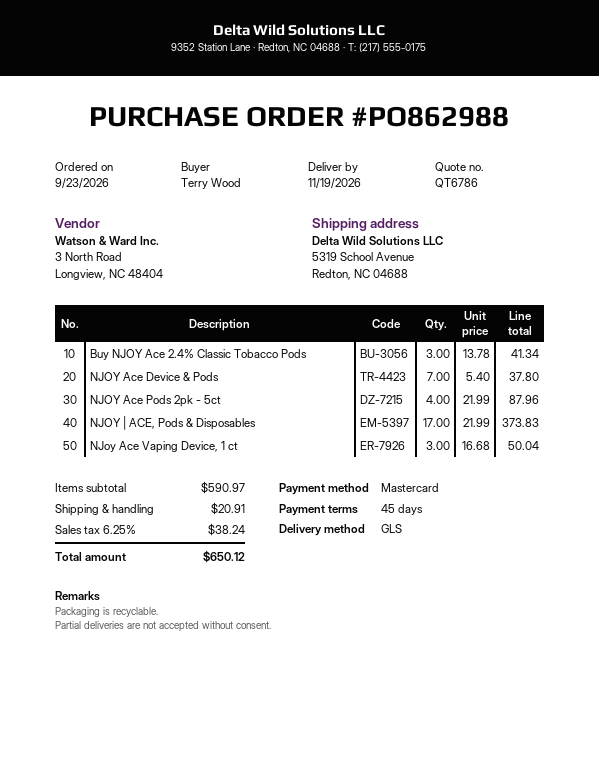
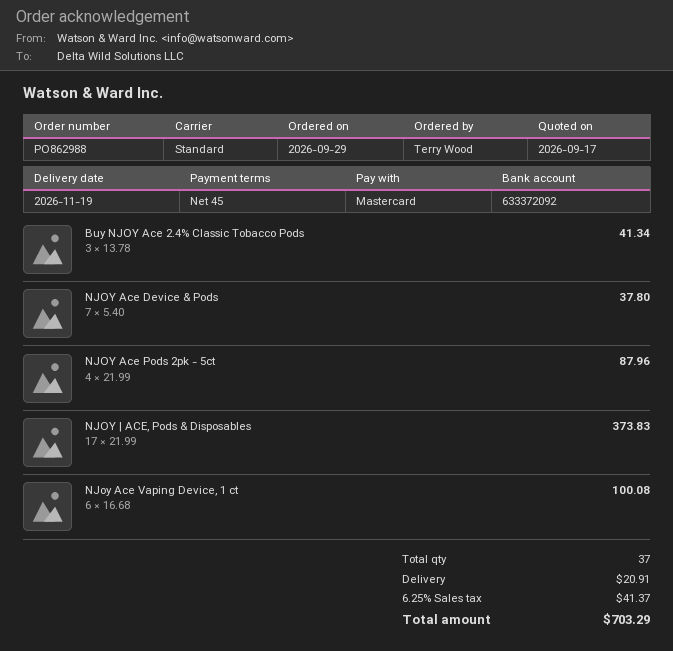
order date: 2026-09-23 -> 2026-09-29
shipping method: GLS -> standard
NJoy Ace Vaping Device, 1 ct: 3 x 16.68 = 50.04 -> 6 x 16.68 = 100.08
tax: 6.25% = 38.24 -> 6.25% = 41.37
total: 650.12 -> 703.29

